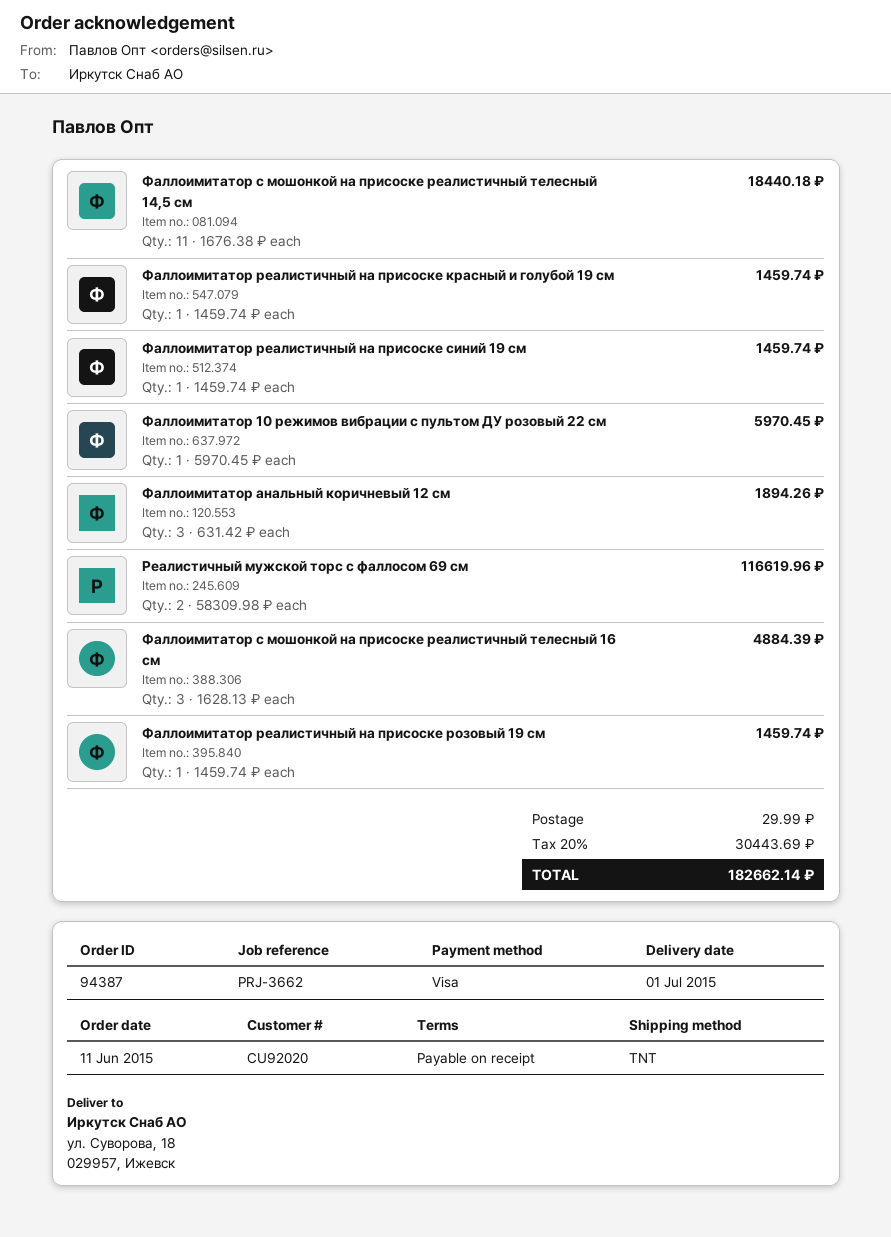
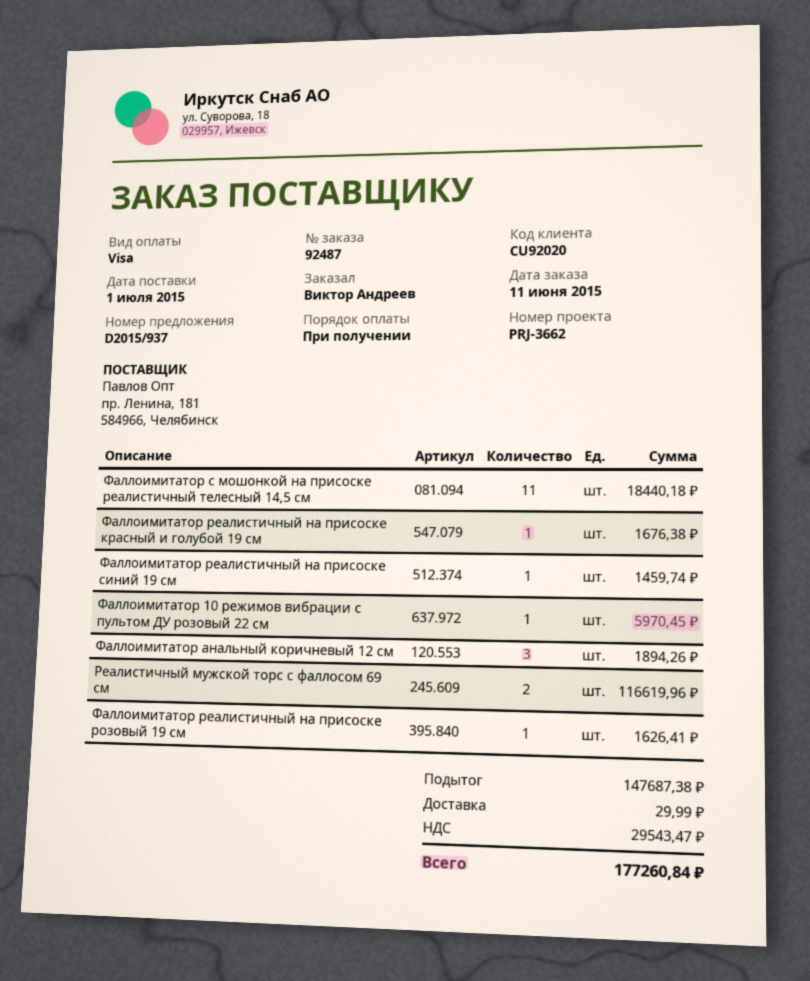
order number: 94387 -> 92487
Фаллоимитатор реалистичный на присоске красный и голубой 19 см: 1 for 1459.74 -> 1 for 1676.38
Фаллоимитатор с мошонкой на присоске реалистичный телесный 16 см: 3 for 4884.39 -> none
Фаллоимитатор реалистичный на присоске розовый 19 см: 1 for 1459.74 -> 1 for 1626.41
tax: 30443.69 -> 29543.47
total: 182662.14 -> 177260.84

